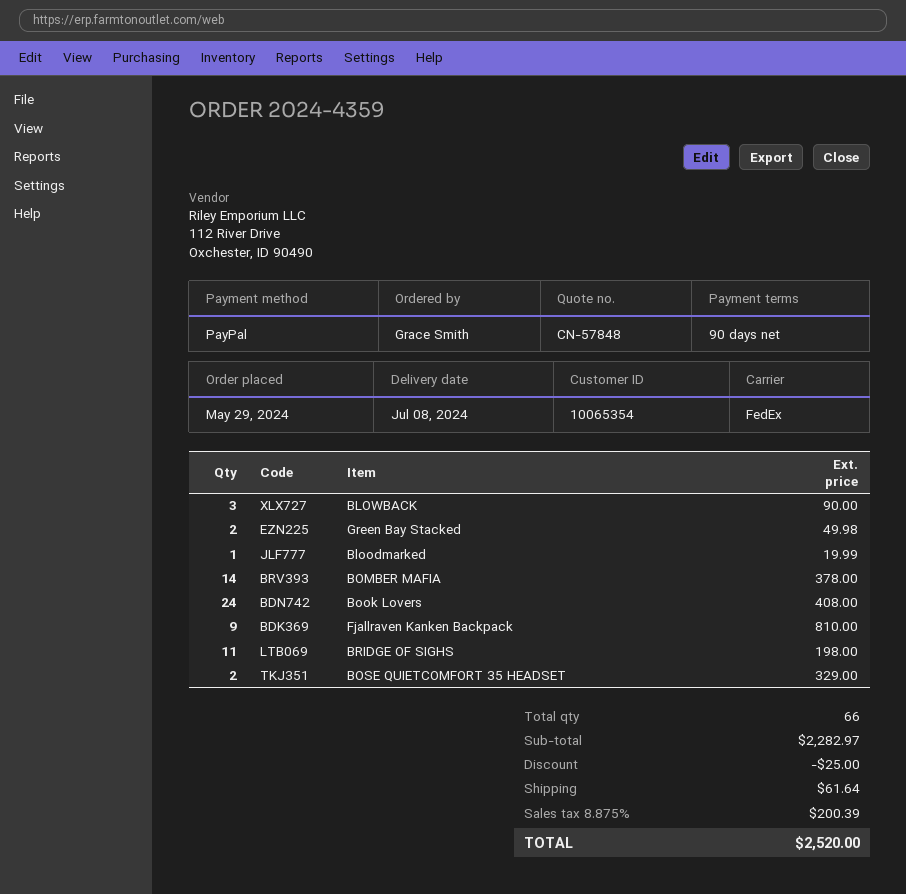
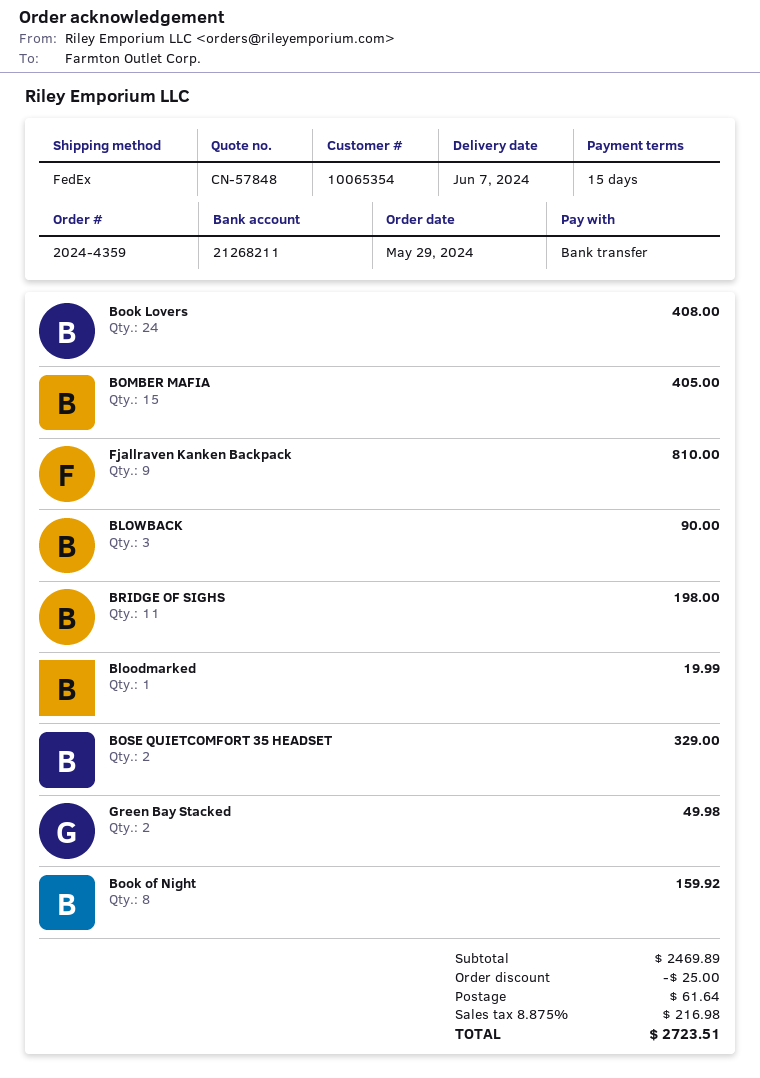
delivery date: 2024-07-08 -> 2024-06-07
payment terms: 90 days -> 15 days
payment method: PayPal -> bank transfer
BOMBER MAFIA: 14 for 378.00 -> 15 for 405.00
Book of Night: none -> 8 for 159.92
subtotal: 2282.97 -> 2469.89
tax: 8.875% = 200.39 -> 8.875% = 216.98
total: 2520.00 -> 2723.51

